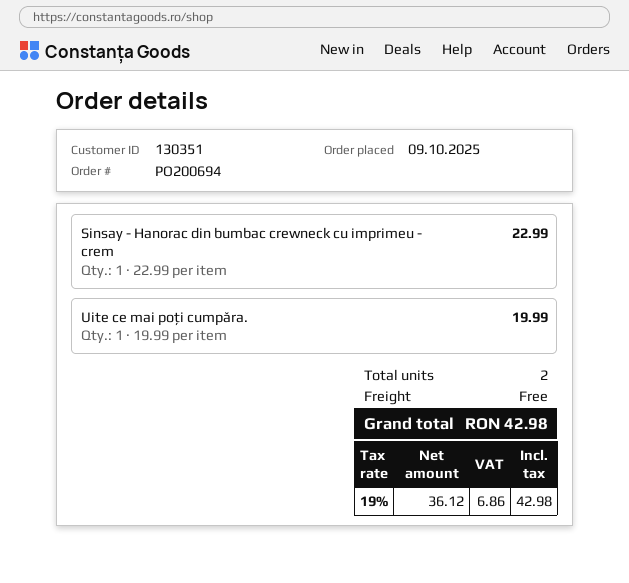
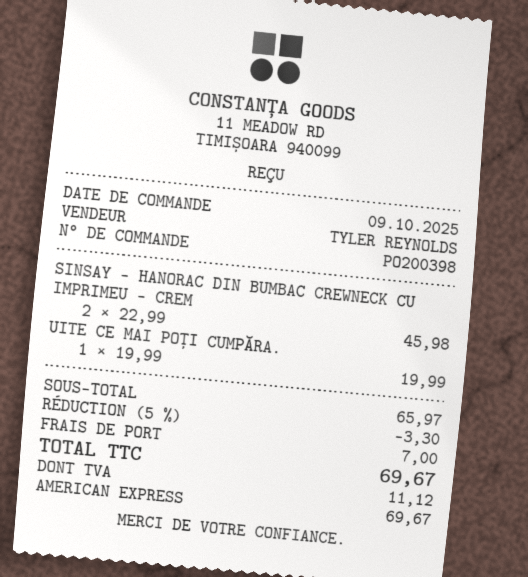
order number: PO200694 -> PO200398
Sinsay - Hanorac din bumbac crewneck cu imprimeu - crem: 1 x 22.99 = 22.99 -> 2 x 22.99 = 45.98
discount: none -> 5% = 3.30
shipping: 0.00 -> 7.00
tax: 6.86 -> 11.12
total: 42.98 -> 69.67

